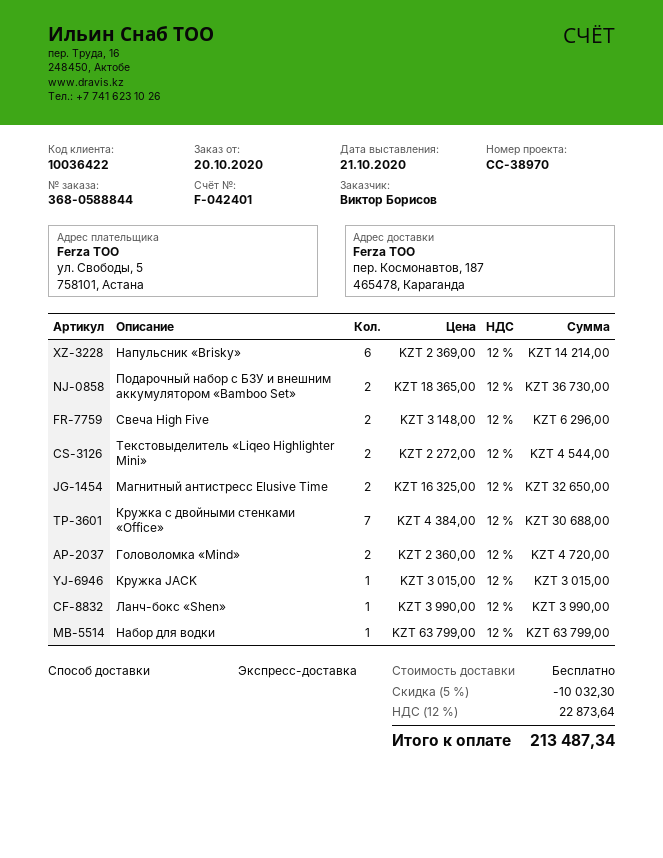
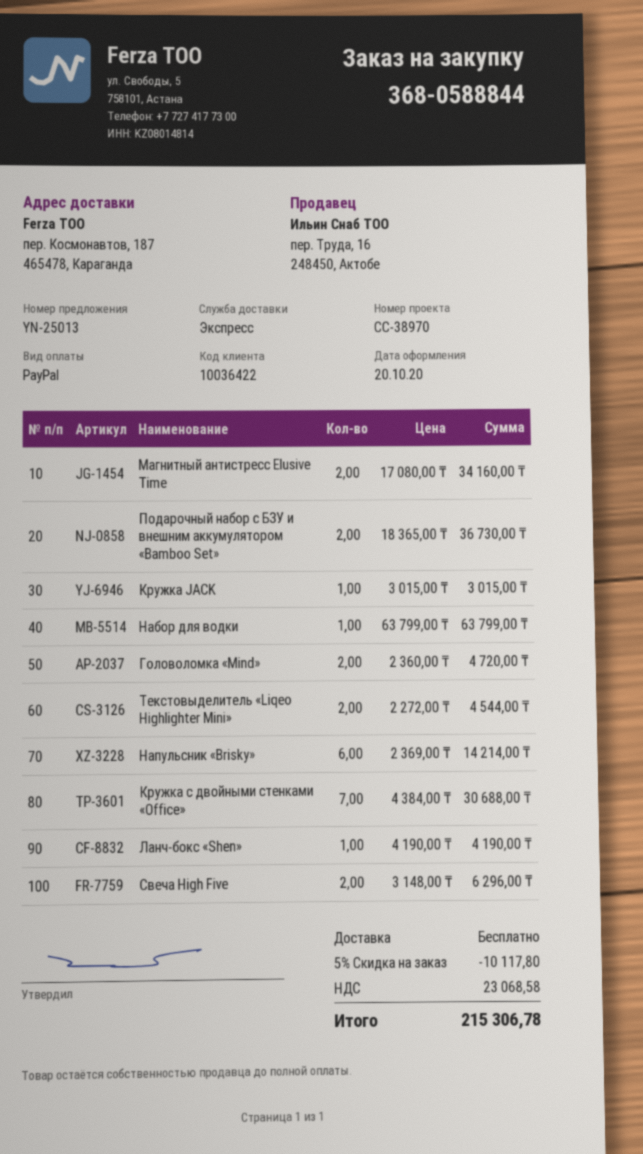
Магнитный антистресс Elusive Time: 2 x 16325.00 = 32650.00 -> 2 x 17080.00 = 34160.00
Ланч-бокс «Shen»: 1 x 3990.00 = 3990.00 -> 1 x 4190.00 = 4190.00
discount: 5% = 10032.30 -> 5% = 10117.80
tax: 22873.64 -> 23068.58
total: 213487.34 -> 215306.78

